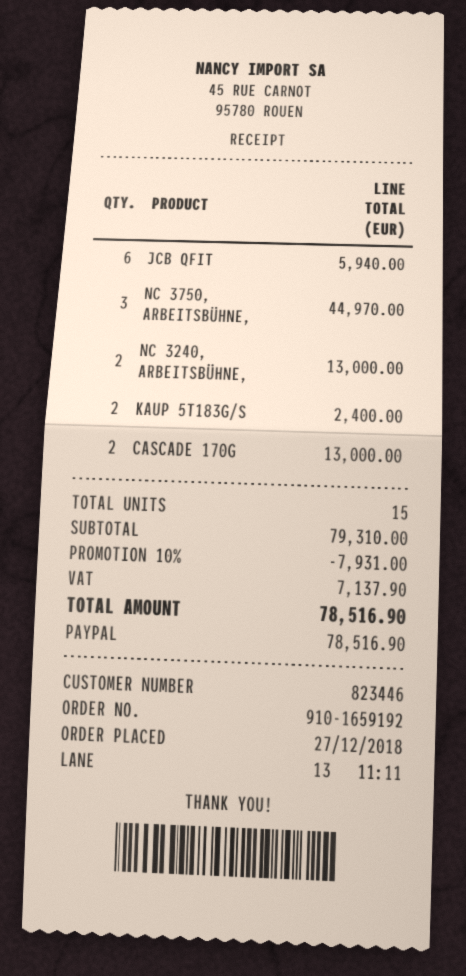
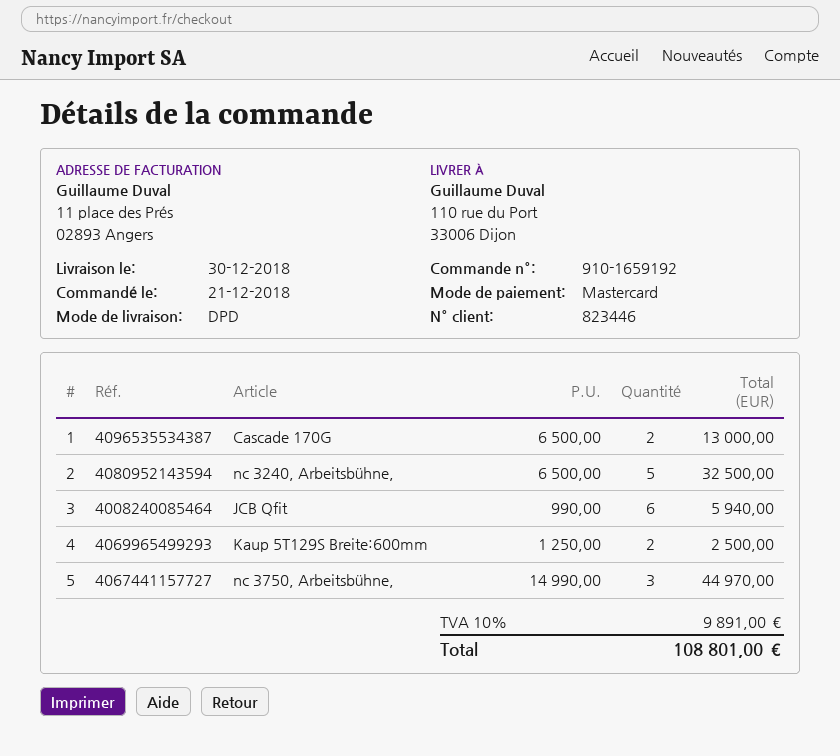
order date: 2018-12-27 -> 2018-12-21
payment method: PayPal -> Mastercard
NC 3240, ARBEITSBÜHNE,: 2 for 13000.00 -> 5 for 32500.00
KAUP 5T183G/S: 2 for 2400.00 -> none
Kaup 5T129S Breite:600mm: none -> 2 for 2500.00
discount: 10% = 7931.00 -> none
tax: 7137.90 -> 9891.00
total: 78516.90 -> 108801.00

